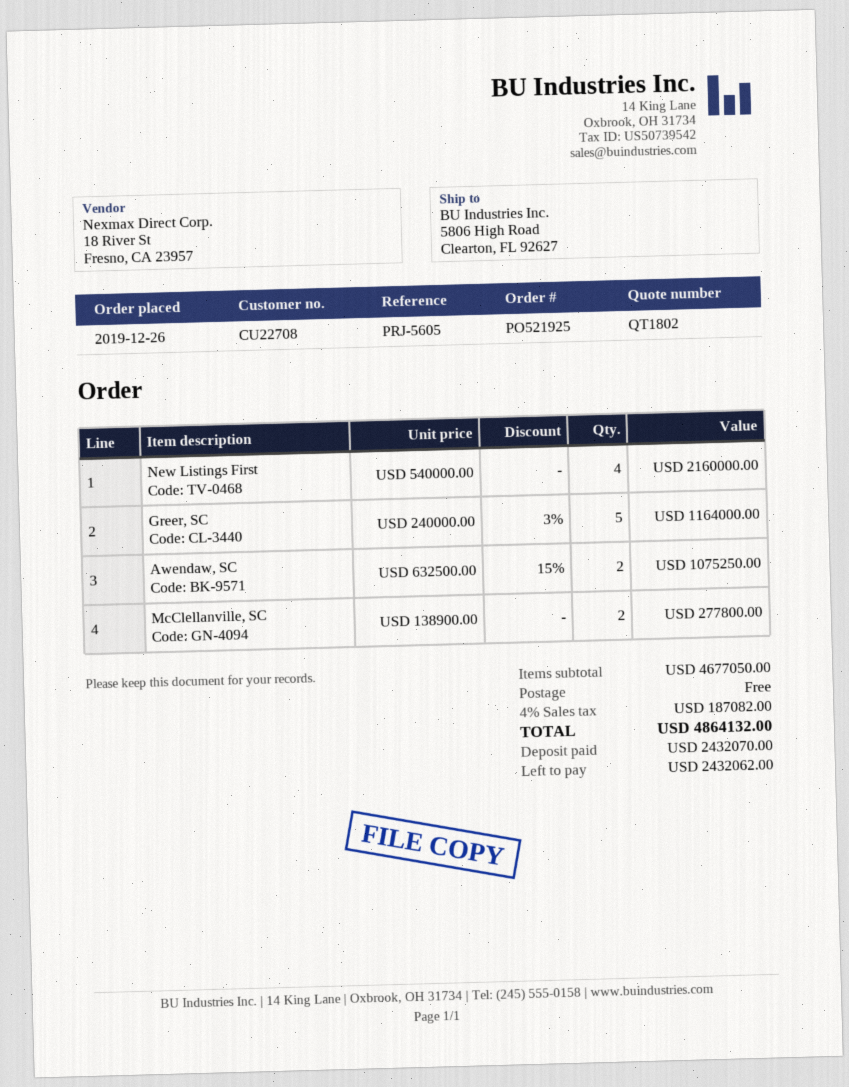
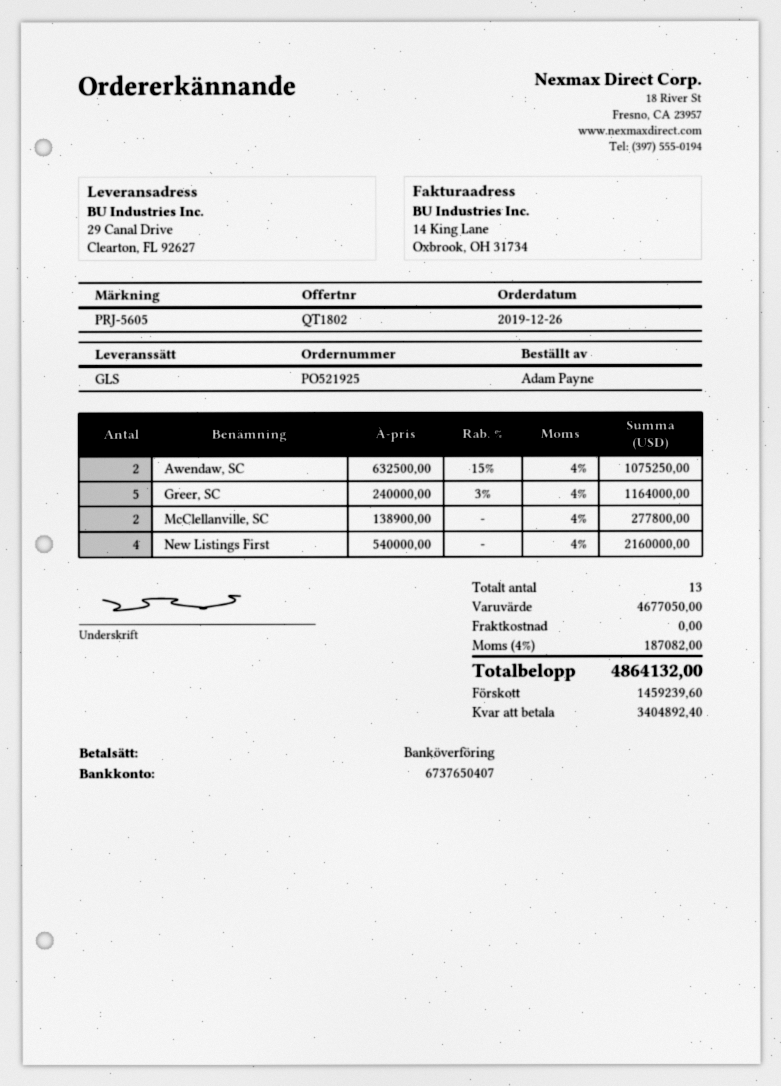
ship to: 5806 High Road, Clearton, FL 92627 -> 29 Canal Drive, Clearton, FL 92627
deposit: 2432070.00 -> 1459239.60
balance: 2432062.00 -> 3404892.40

